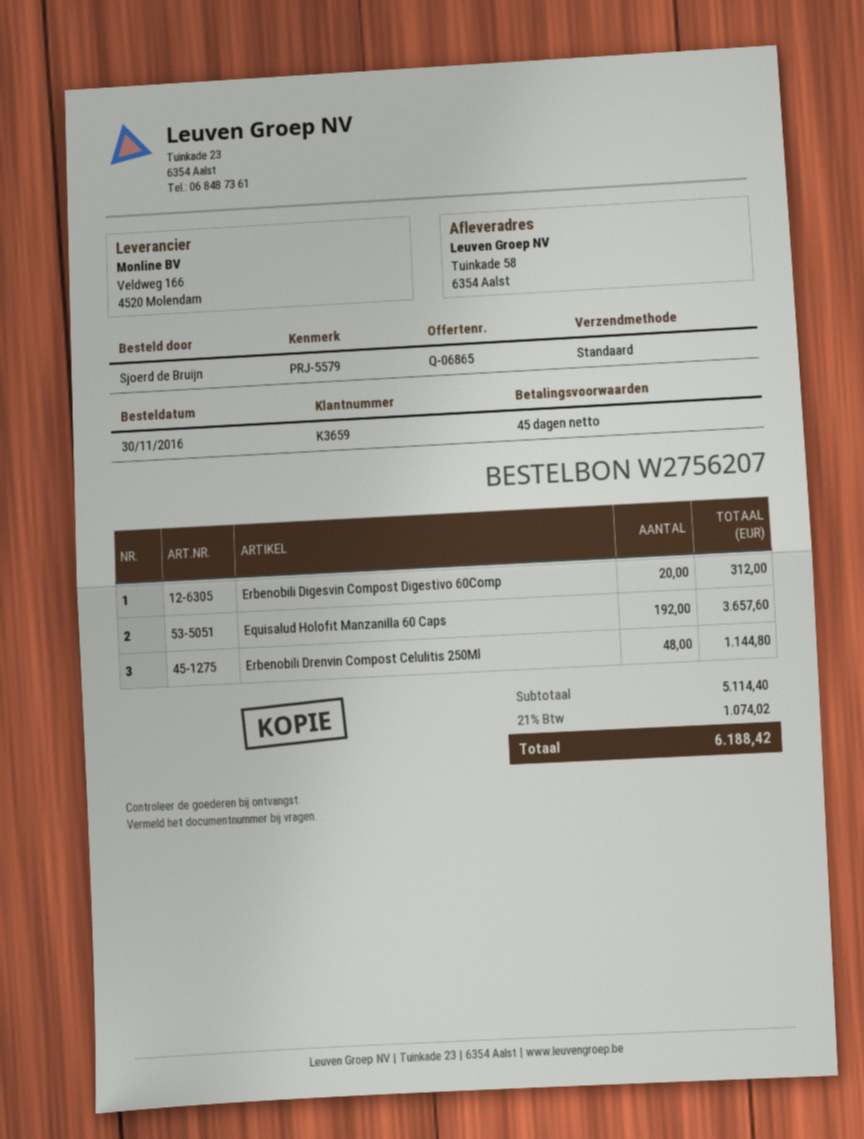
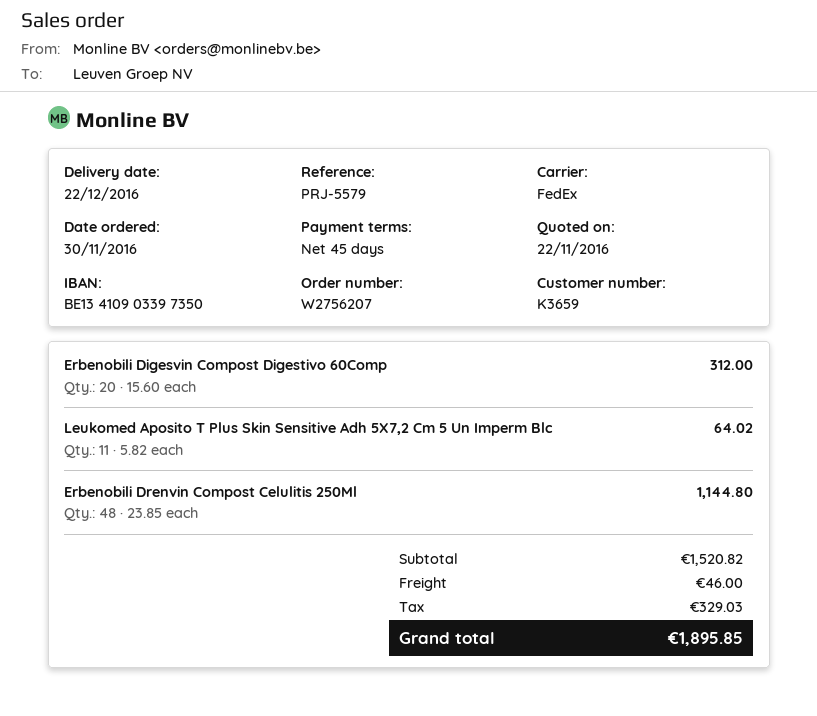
shipping method: standard -> FedEx
Equisalud Holofit Manzanilla 60 Caps: 192 for 3657.60 -> none
Leukomed Aposito T Plus Skin Sensitive Adh 5X7,2 Cm 5 Un Imperm Blc: none -> 11 for 64.02
subtotal: 5114.40 -> 1520.82
shipping: none -> 46.00
tax: 1074.02 -> 329.03
total: 6188.42 -> 1895.85

